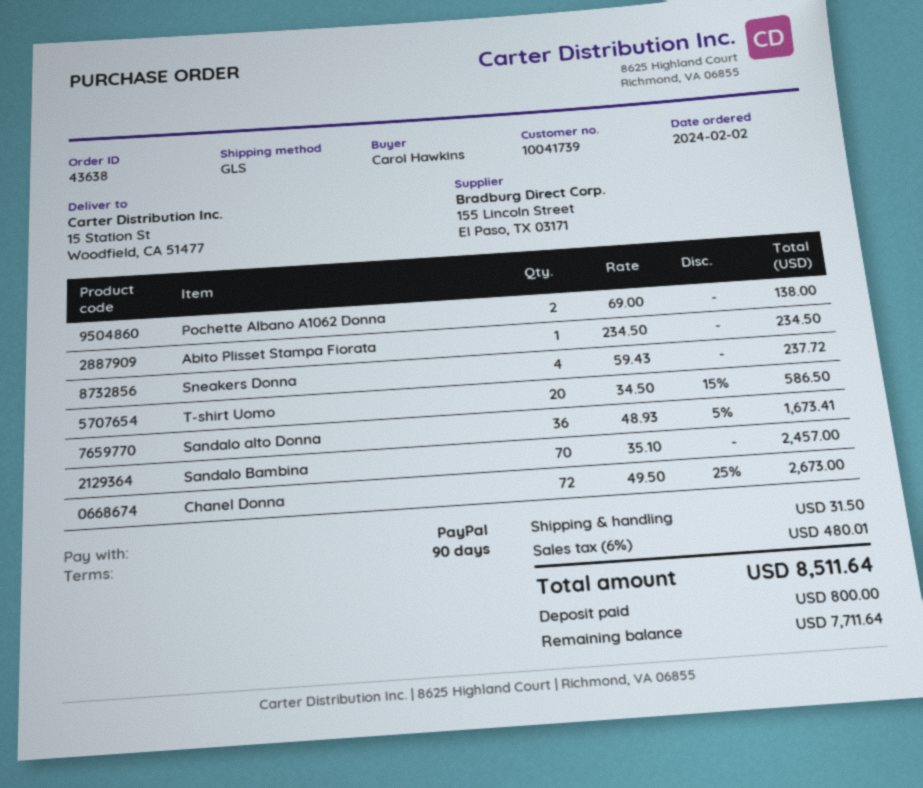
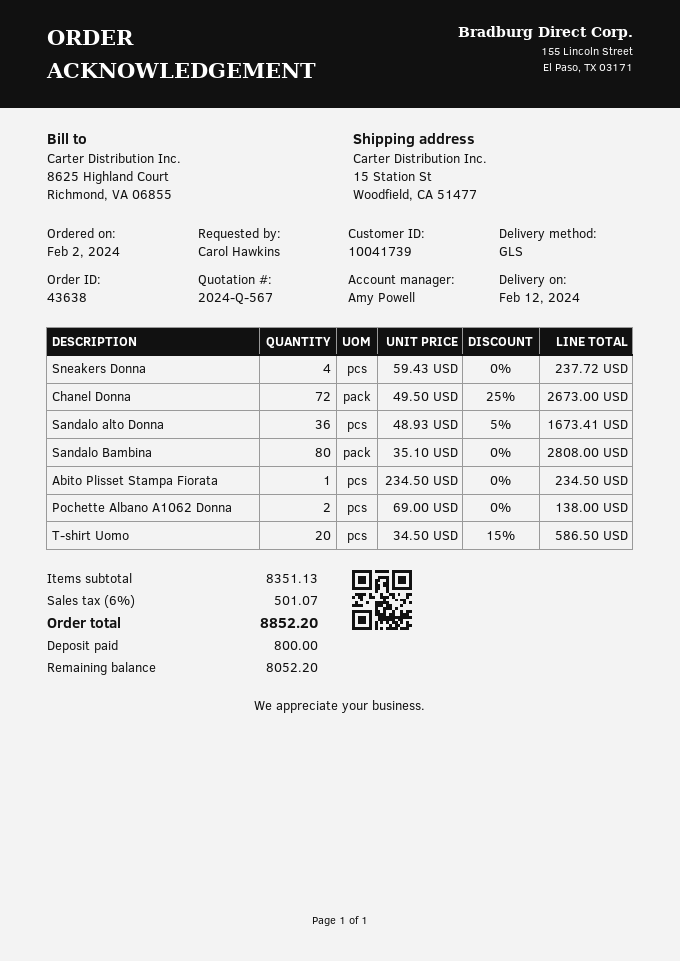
Sandalo Bambina: 70 x 35.10 = 2457.00 -> 80 x 35.10 = 2808.00
shipping: 31.50 -> none
tax: 6% = 480.01 -> 6% = 501.07
total: 8511.64 -> 8852.20
balance: 7711.64 -> 8052.20

